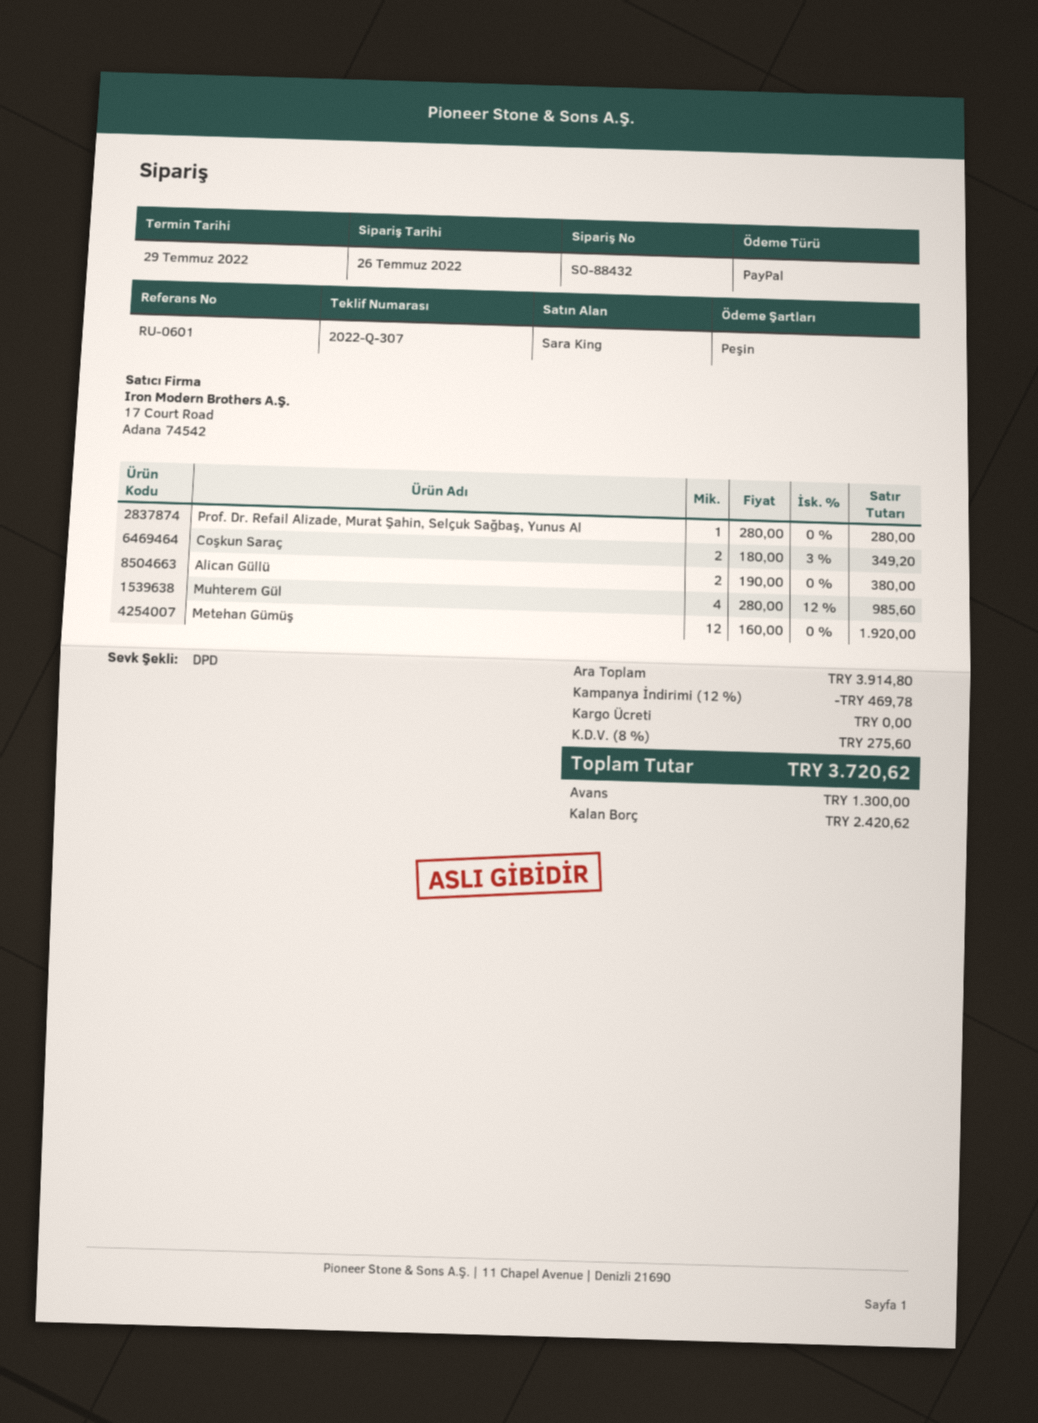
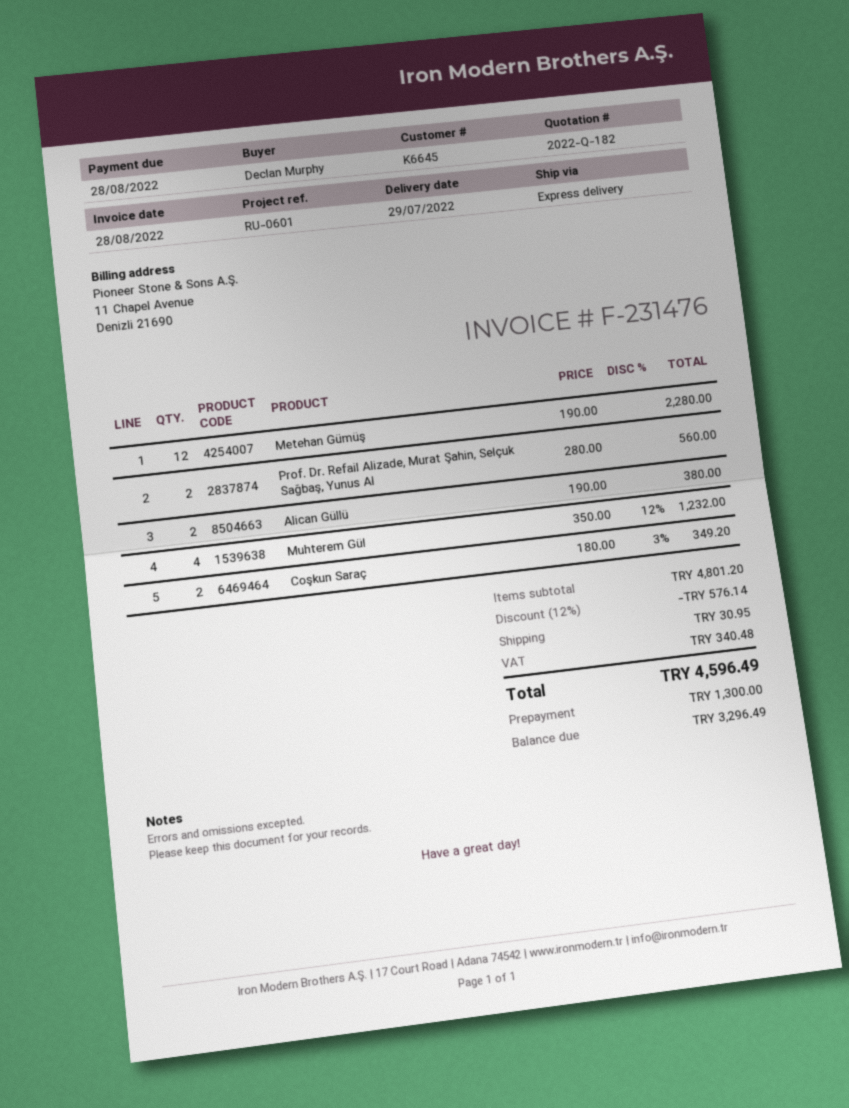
quote number: 2022-Q-307 -> 2022-Q-182
ordered by: Sara King -> Declan Murphy
shipping method: DPD -> express
Prof. Dr. Refail Alizade, Murat Şahin, Selçuk Sağbaş, Yunus Al: 1 x 280.00 = 280.00 -> 2 x 280.00 = 560.00
Muhterem Gül: 4 x 280.00 - 12% = 985.60 -> 4 x 350.00 - 12% = 1232.00
Metehan Gümüş: 12 x 160.00 = 1920.00 -> 12 x 190.00 = 2280.00
subtotal: 3914.80 -> 4801.20
discount: 12% = 469.78 -> 12% = 576.14
shipping: 0.00 -> 30.95
tax: 275.60 -> 340.48
total: 3720.62 -> 4596.49
balance: 2420.62 -> 3296.49

